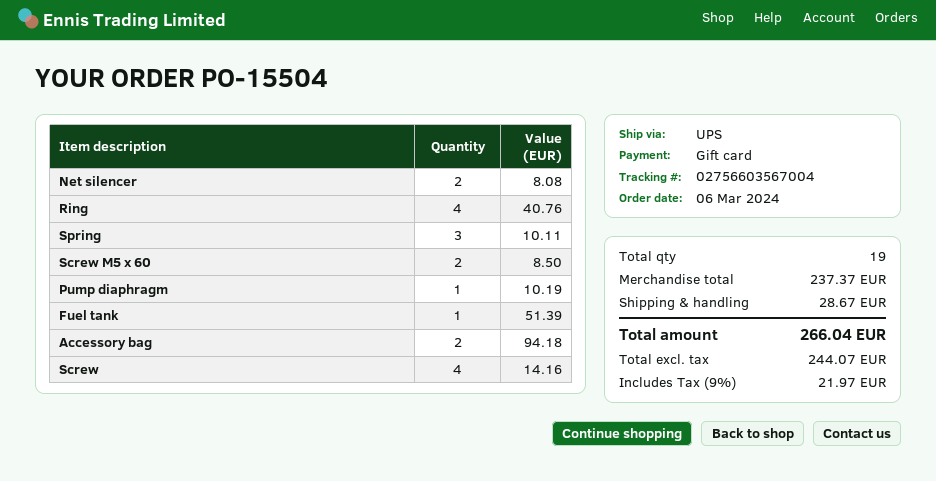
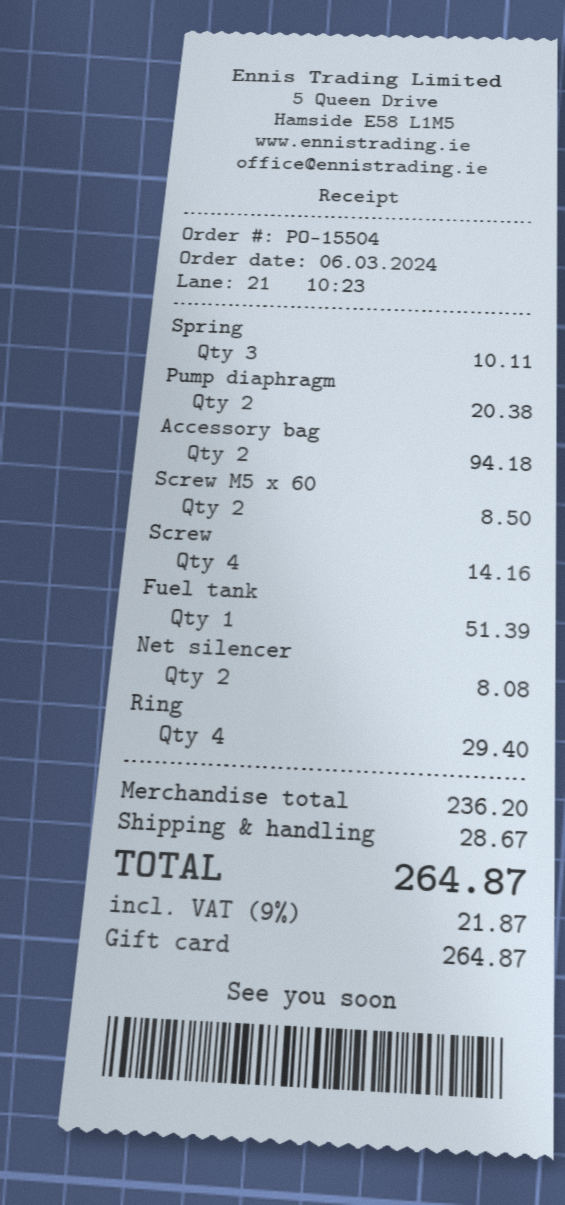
Ring: 4 for 40.76 -> 4 for 29.40
Pump diaphragm: 1 for 10.19 -> 2 for 20.38
subtotal: 237.37 -> 236.20
tax: 9% = 21.97 -> 9% = 21.87
total: 266.04 -> 264.87

